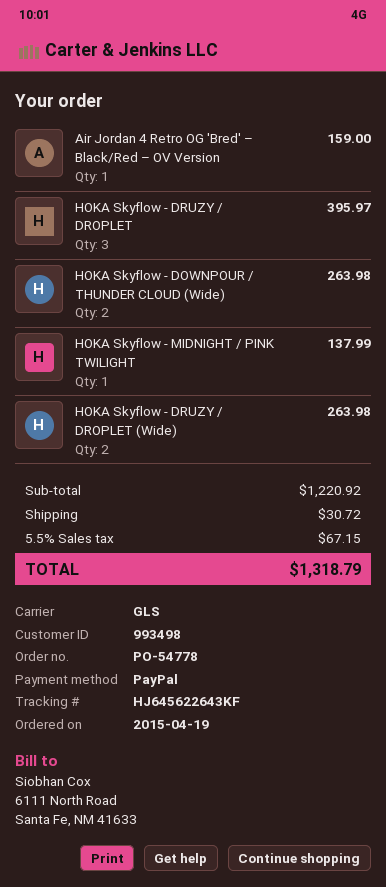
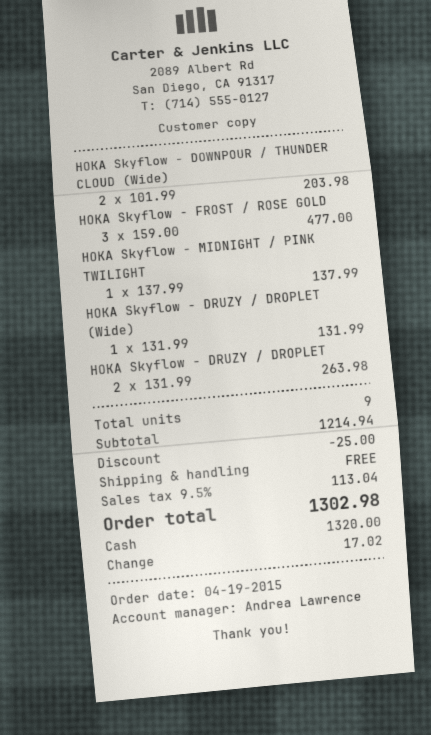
payment method: PayPal -> cash
Air Jordan 4 Retro OG 'Bred' – Black/Red – OV Version: 1 for 159.00 -> none
HOKA Skyflow - DRUZY / DROPLET: 3 for 395.97 -> 2 for 263.98
HOKA Skyflow - DOWNPOUR / THUNDER CLOUD (Wide): 2 for 263.98 -> 2 for 203.98
HOKA Skyflow - DRUZY / DROPLET (Wide): 2 for 263.98 -> 1 for 131.99
HOKA Skyflow - FROST / ROSE GOLD: none -> 3 for 477.00
subtotal: 1220.92 -> 1214.94
discount: none -> 25.00
shipping: 30.72 -> 0.00
tax: 5.5% = 67.15 -> 9.5% = 113.04
total: 1318.79 -> 1302.98

